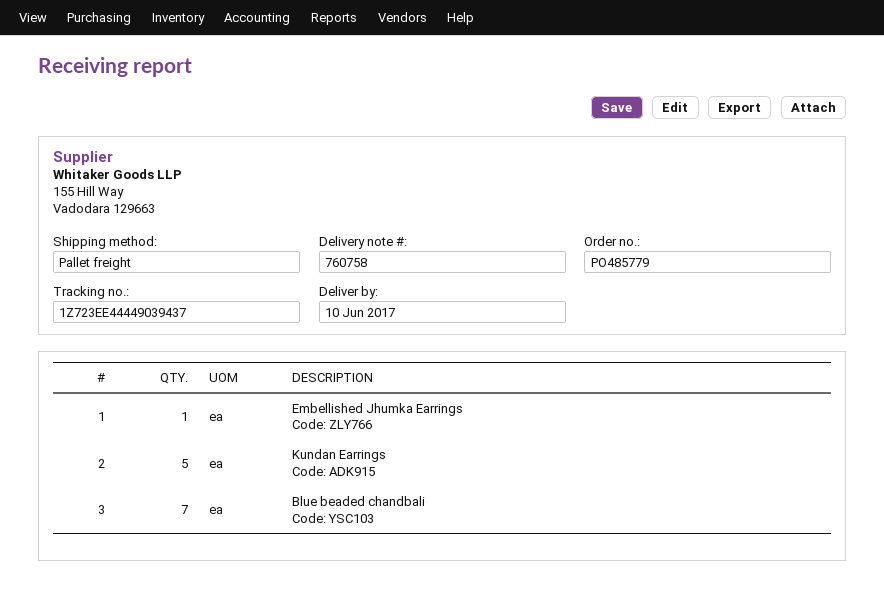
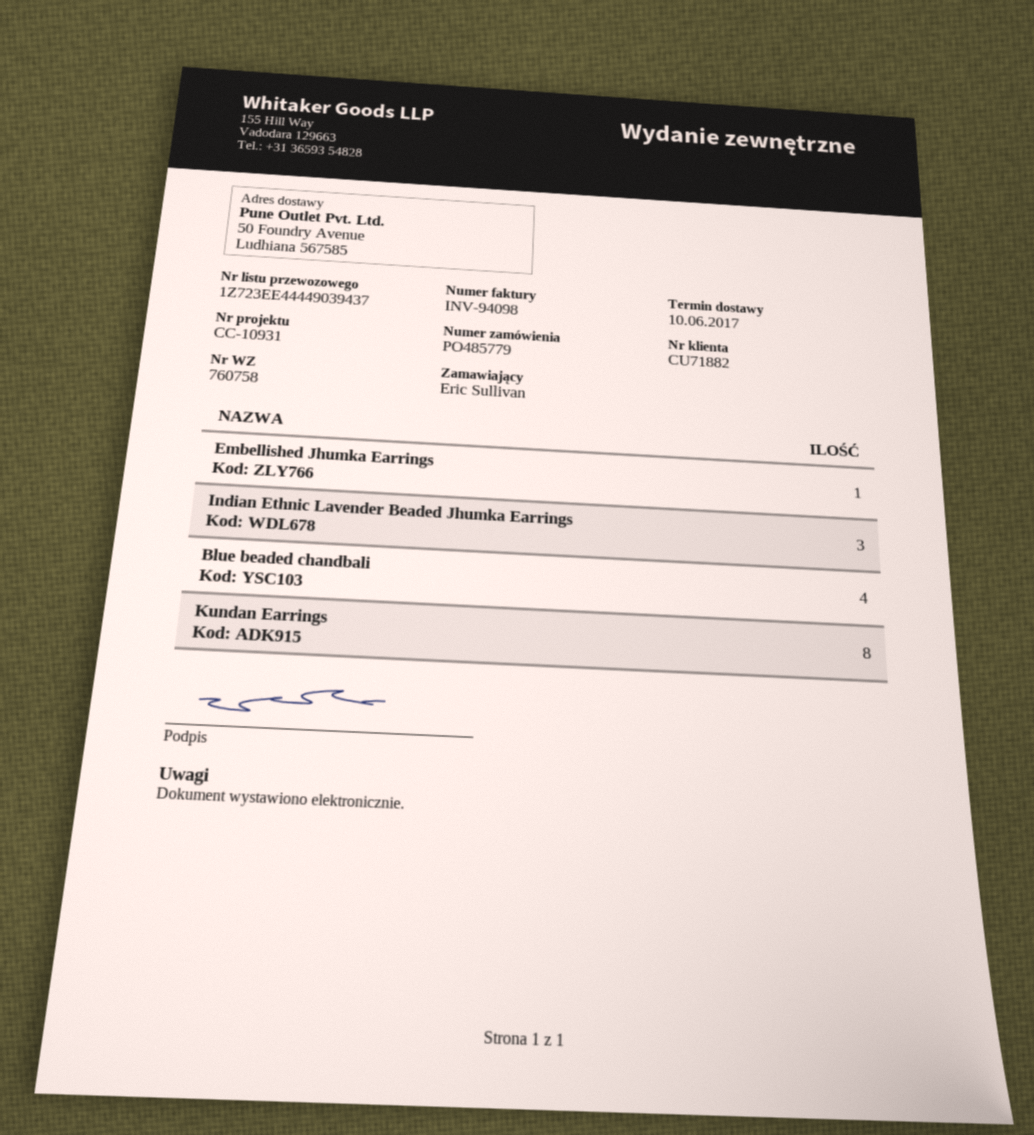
Kundan Earrings: 5 -> 8
Blue beaded chandbali: 7 -> 4
Indian Ethnic Lavender Beaded Jhumka Earrings: none -> 3

